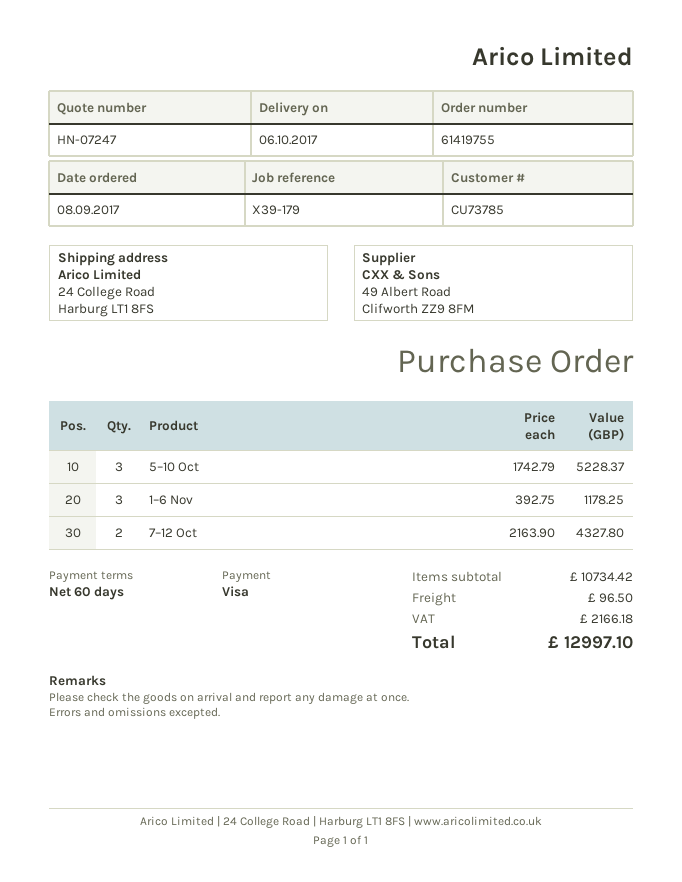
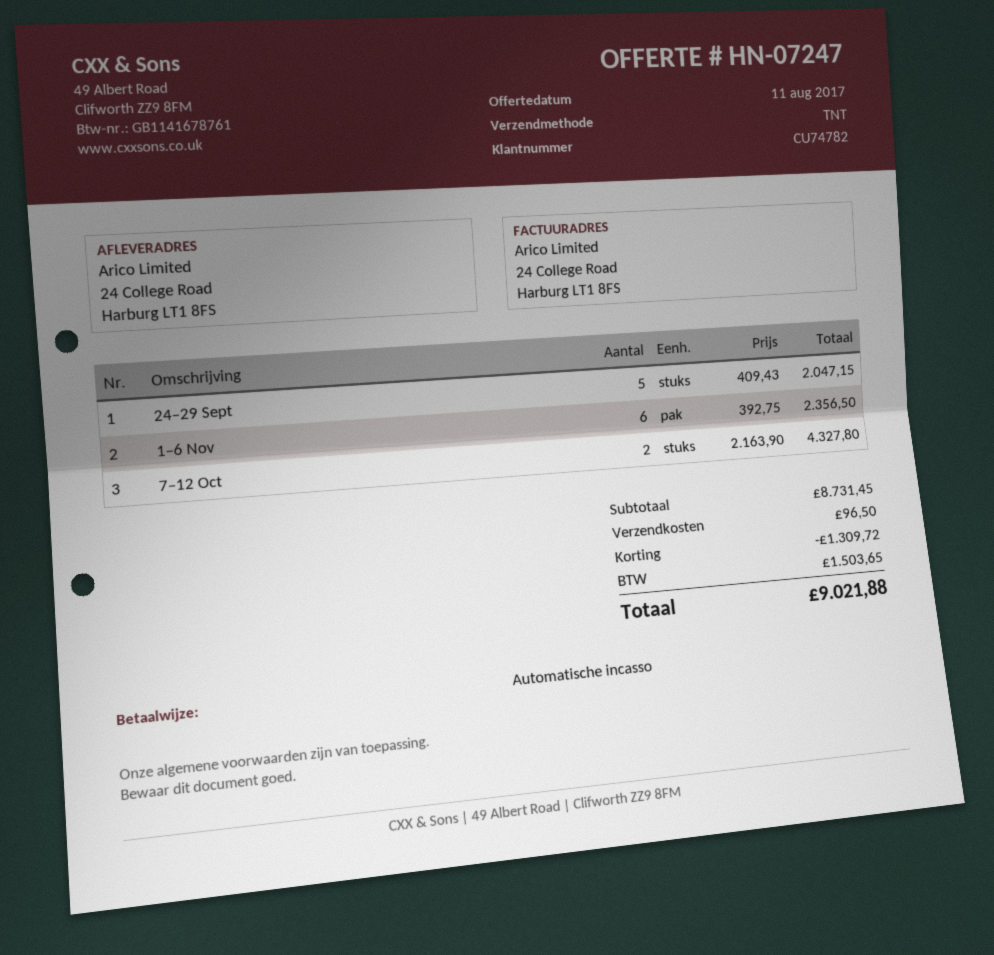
customer number: CU73785 -> CU74782
payment method: Visa -> direct debit
5–10 Oct: 3 x 1742.79 = 5228.37 -> none
1–6 Nov: 3 x 392.75 = 1178.25 -> 6 x 392.75 = 2356.50
24–29 Sept: none -> 5 x 409.43 = 2047.15
subtotal: 10734.42 -> 8731.45
discount: none -> 1309.72
tax: 2166.18 -> 1503.65
total: 12997.10 -> 9021.88

